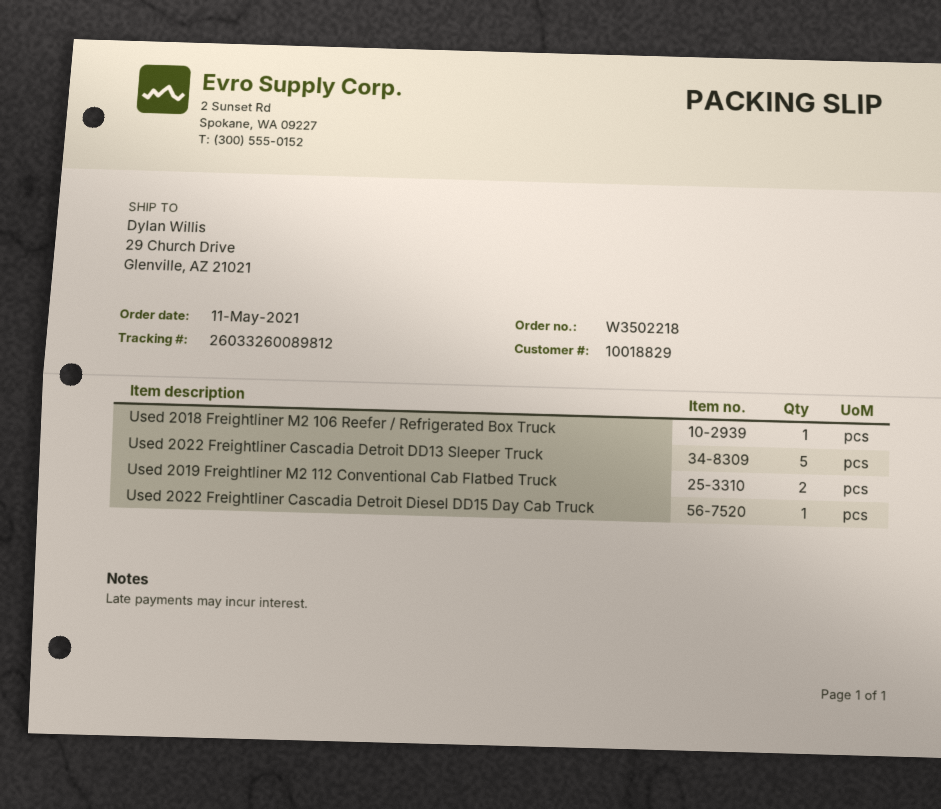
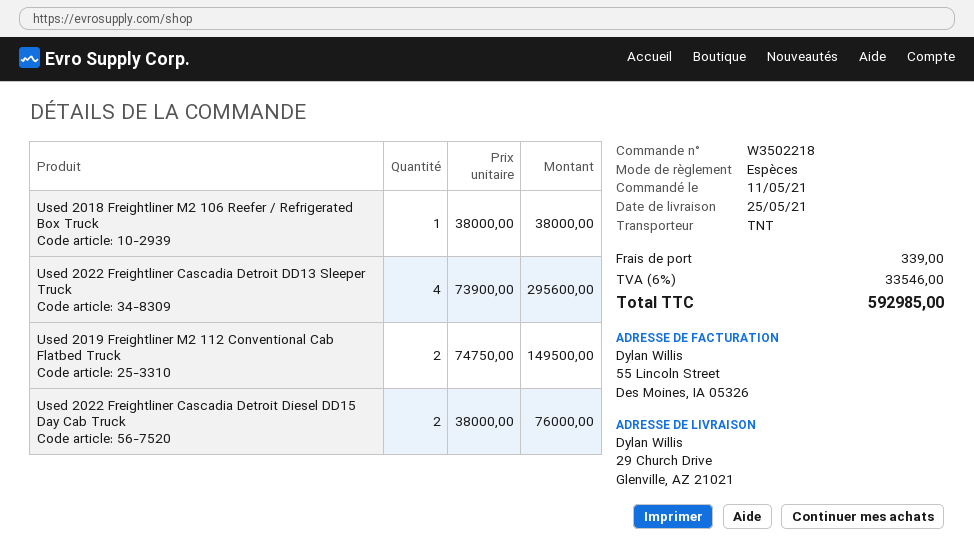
Used 2022 Freightliner Cascadia Detroit DD13 Sleeper Truck: 5 -> 4
Used 2022 Freightliner Cascadia Detroit Diesel DD15 Day Cab Truck: 1 -> 2

